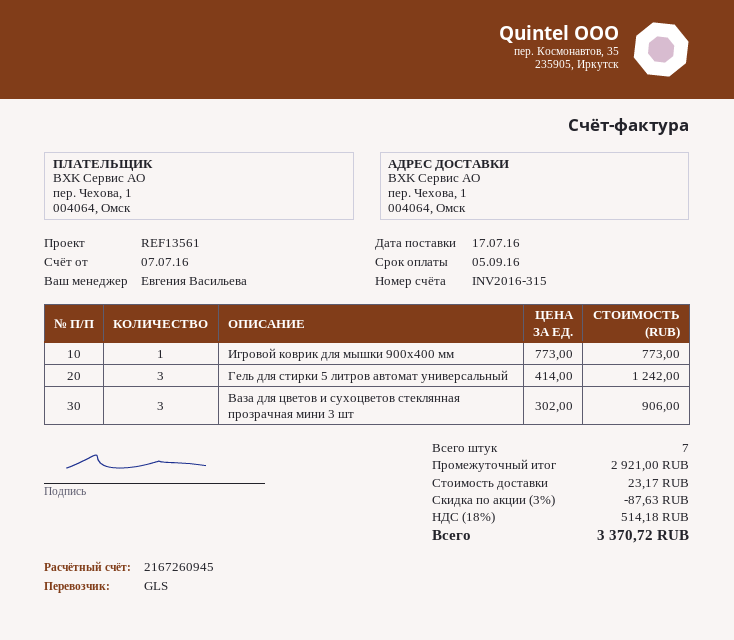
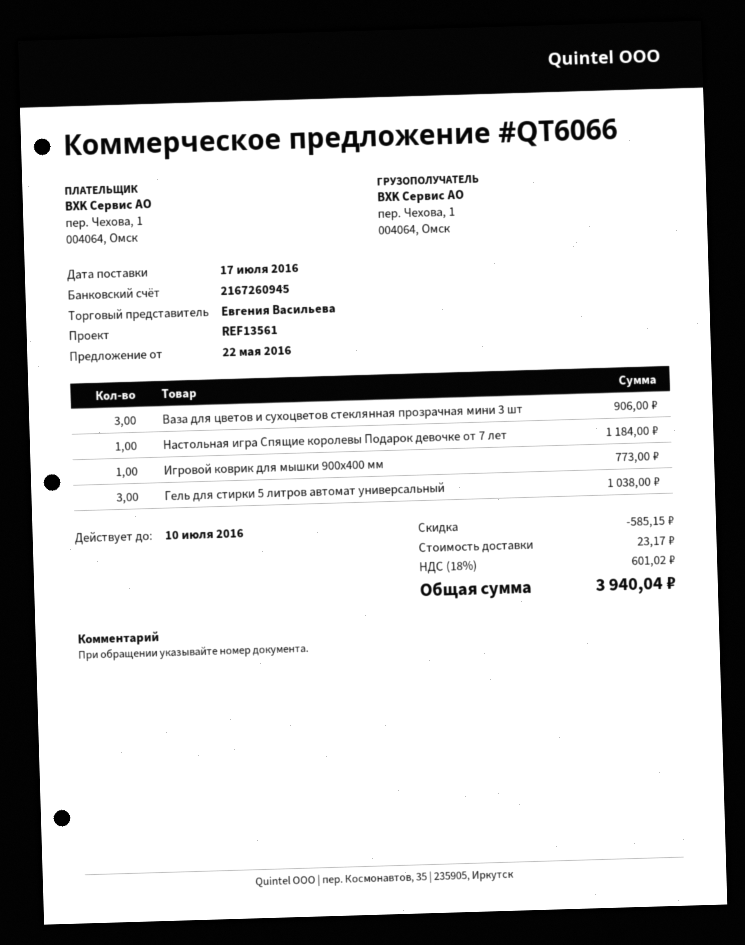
Гель для стирки 5 литров автомат универсальный: 3 for 1242.00 -> 3 for 1038.00
Настольная игра Спящие королевы Подарок девочке от 7 лет: none -> 1 for 1184.00
discount: 87.63 -> 585.15
tax: 18% = 514.18 -> 18% = 601.02
total: 3370.72 -> 3940.04

